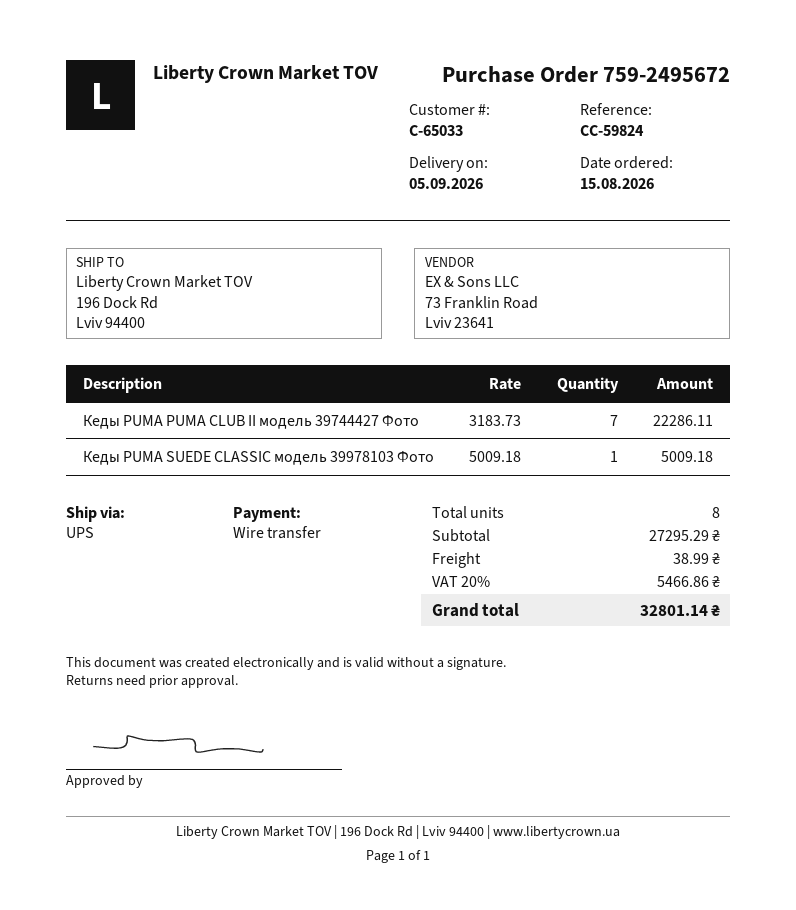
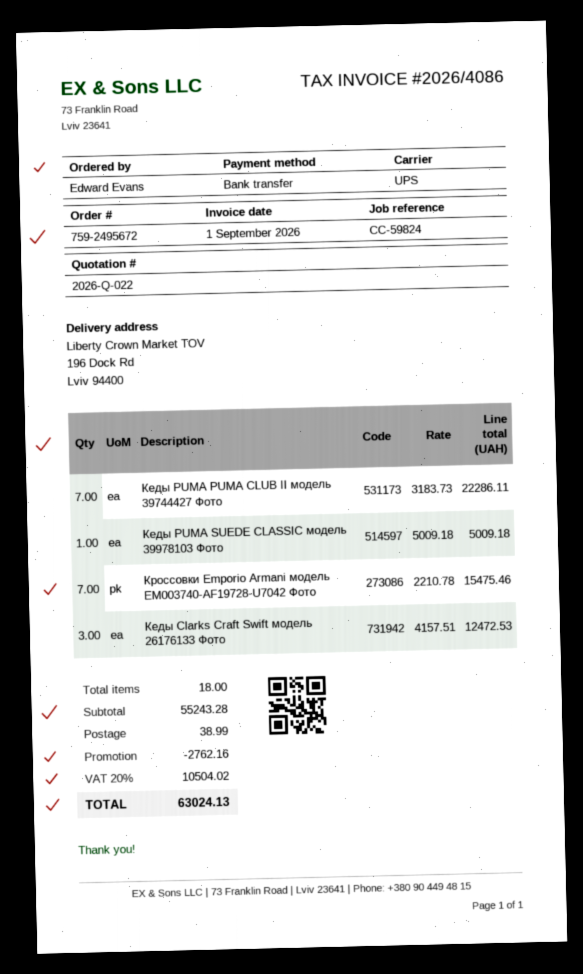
Кроссовки Emporio Armani модель EM003740-AF19728-U7042 Фото: none -> 7 x 2210.78 = 15475.46
Кеды Clarks Craft Swift модель 26176133 Фото: none -> 3 x 4157.51 = 12472.53
total quantity: 8 -> 18
subtotal: 27295.29 -> 55243.28
discount: none -> 2762.16
tax: 20% = 5466.86 -> 20% = 10504.02
total: 32801.14 -> 63024.13

